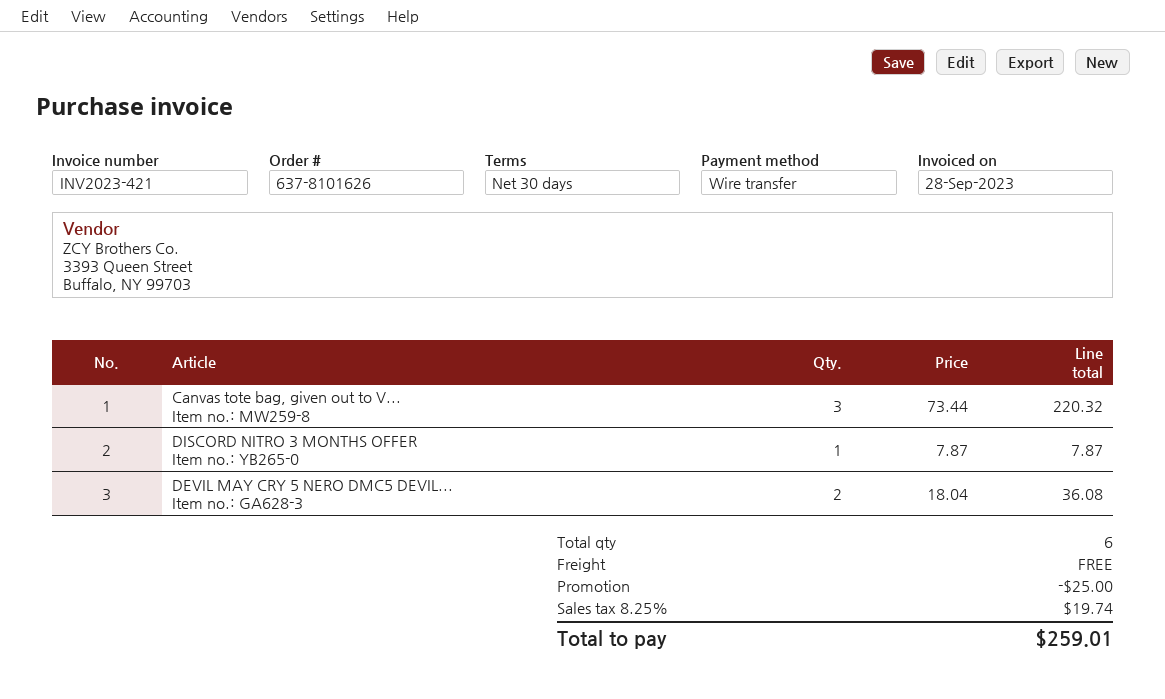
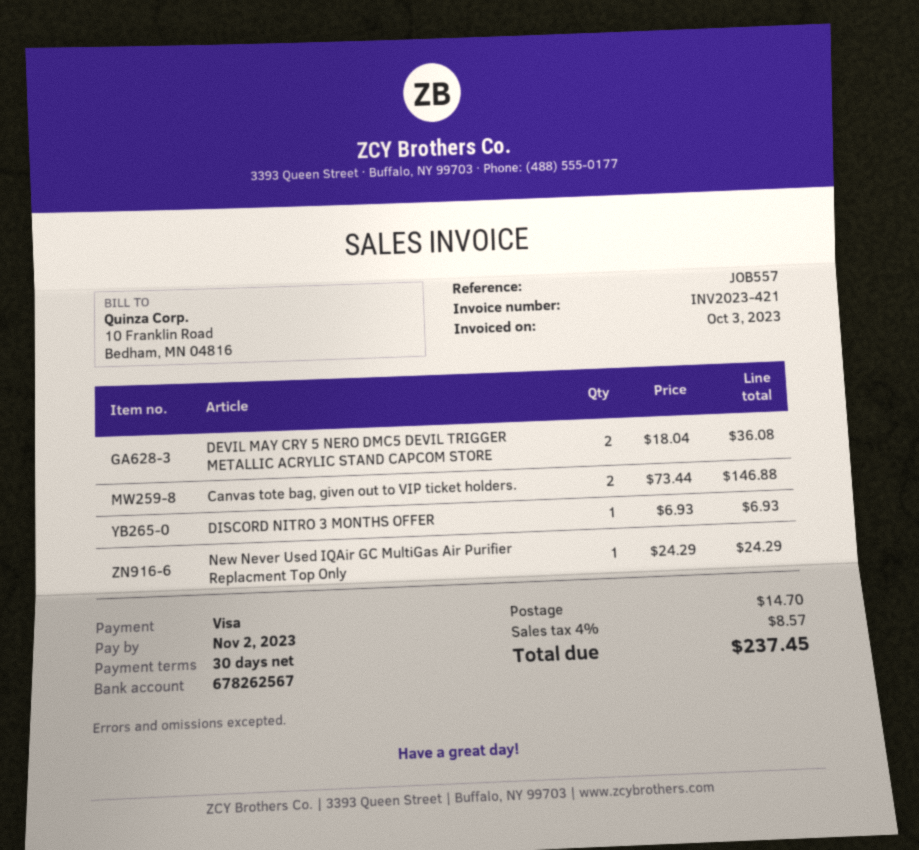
invoice date: 2023-09-28 -> 2023-10-03
payment method: bank transfer -> Visa
Canvas tote bag, given out to V...: 3 x 73.44 = 220.32 -> 2 x 73.44 = 146.88
DISCORD NITRO 3 MONTHS OFFER: 1 x 7.87 = 7.87 -> 1 x 6.93 = 6.93
New Never Used IQAir GC MultiGas Air Purifier Replacment Top Only: none -> 1 x 24.29 = 24.29
discount: 25.00 -> none
shipping: 0.00 -> 14.70
tax: 8.25% = 19.74 -> 4% = 8.57
total: 259.01 -> 237.45

